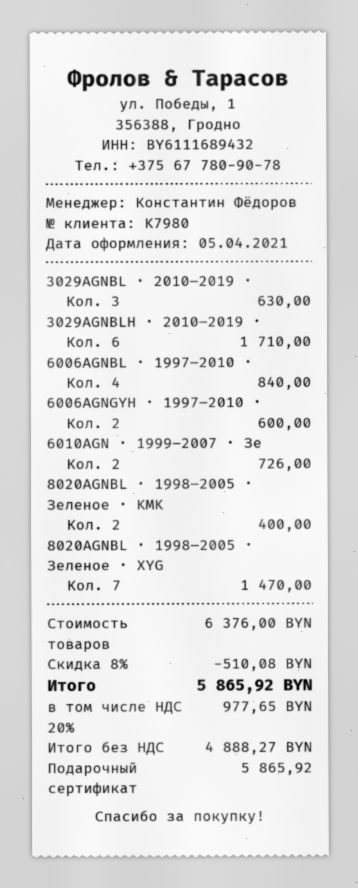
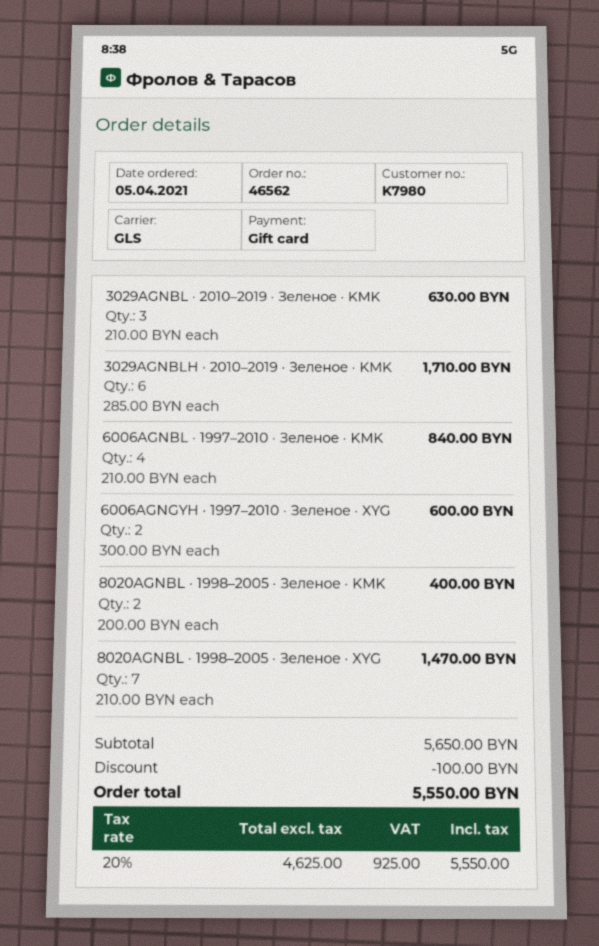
6010AGN · 1999–2007 · Зе: 2 for 726.00 -> none
subtotal: 6376.00 -> 5650.00
discount: 510.08 -> 100.00
net: 4888.27 -> 4625.00
tax: 20% = 977.65 -> 20% = 925.00
total: 5865.92 -> 5550.00

